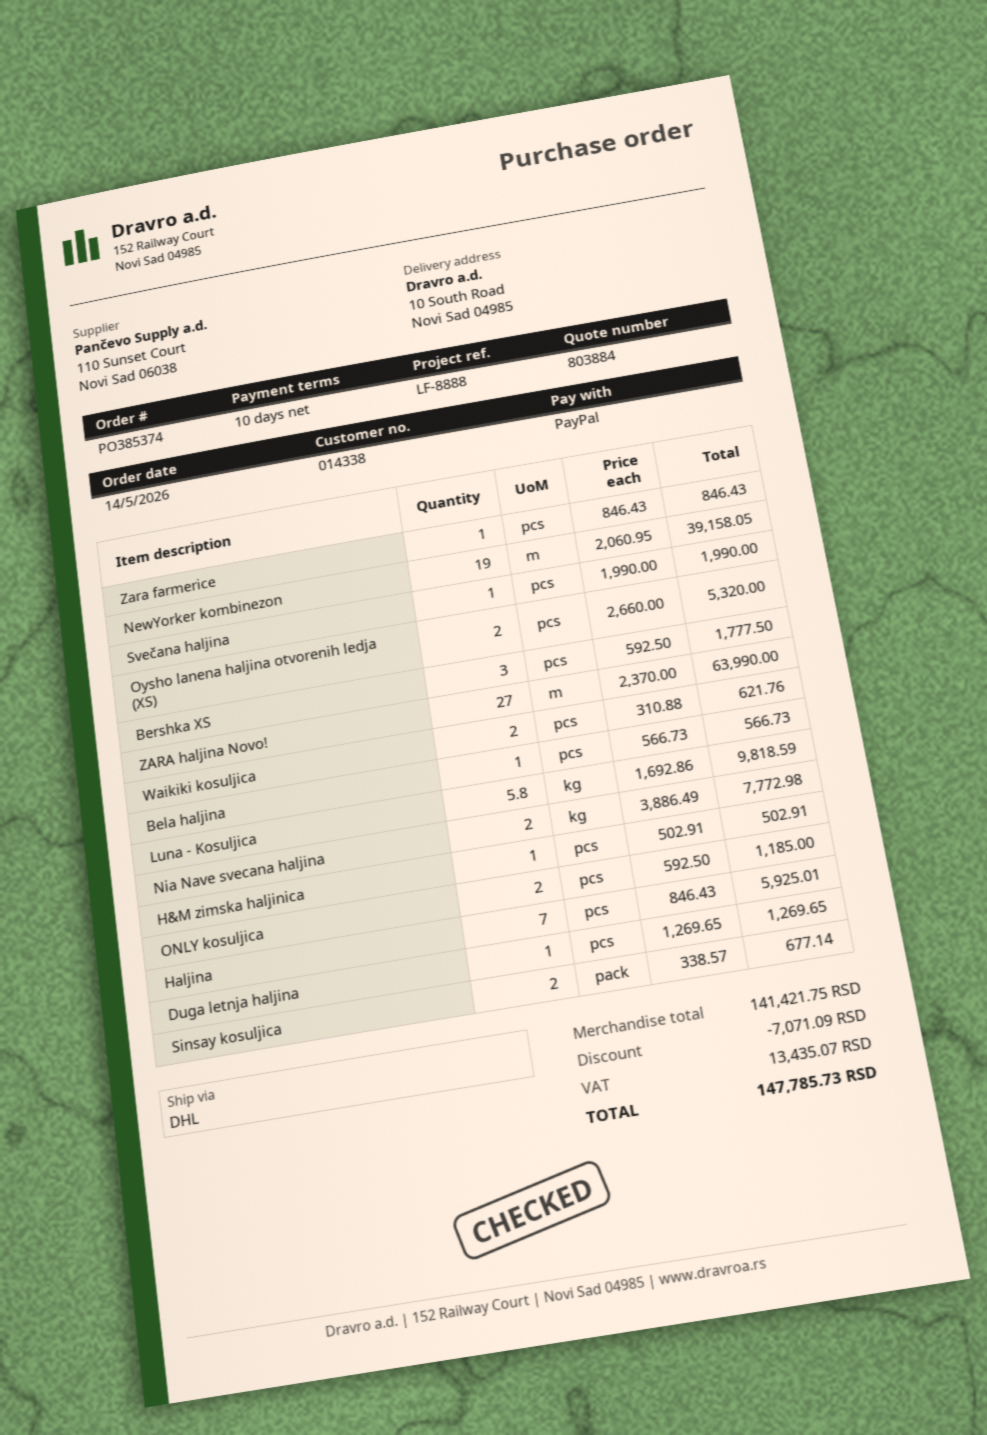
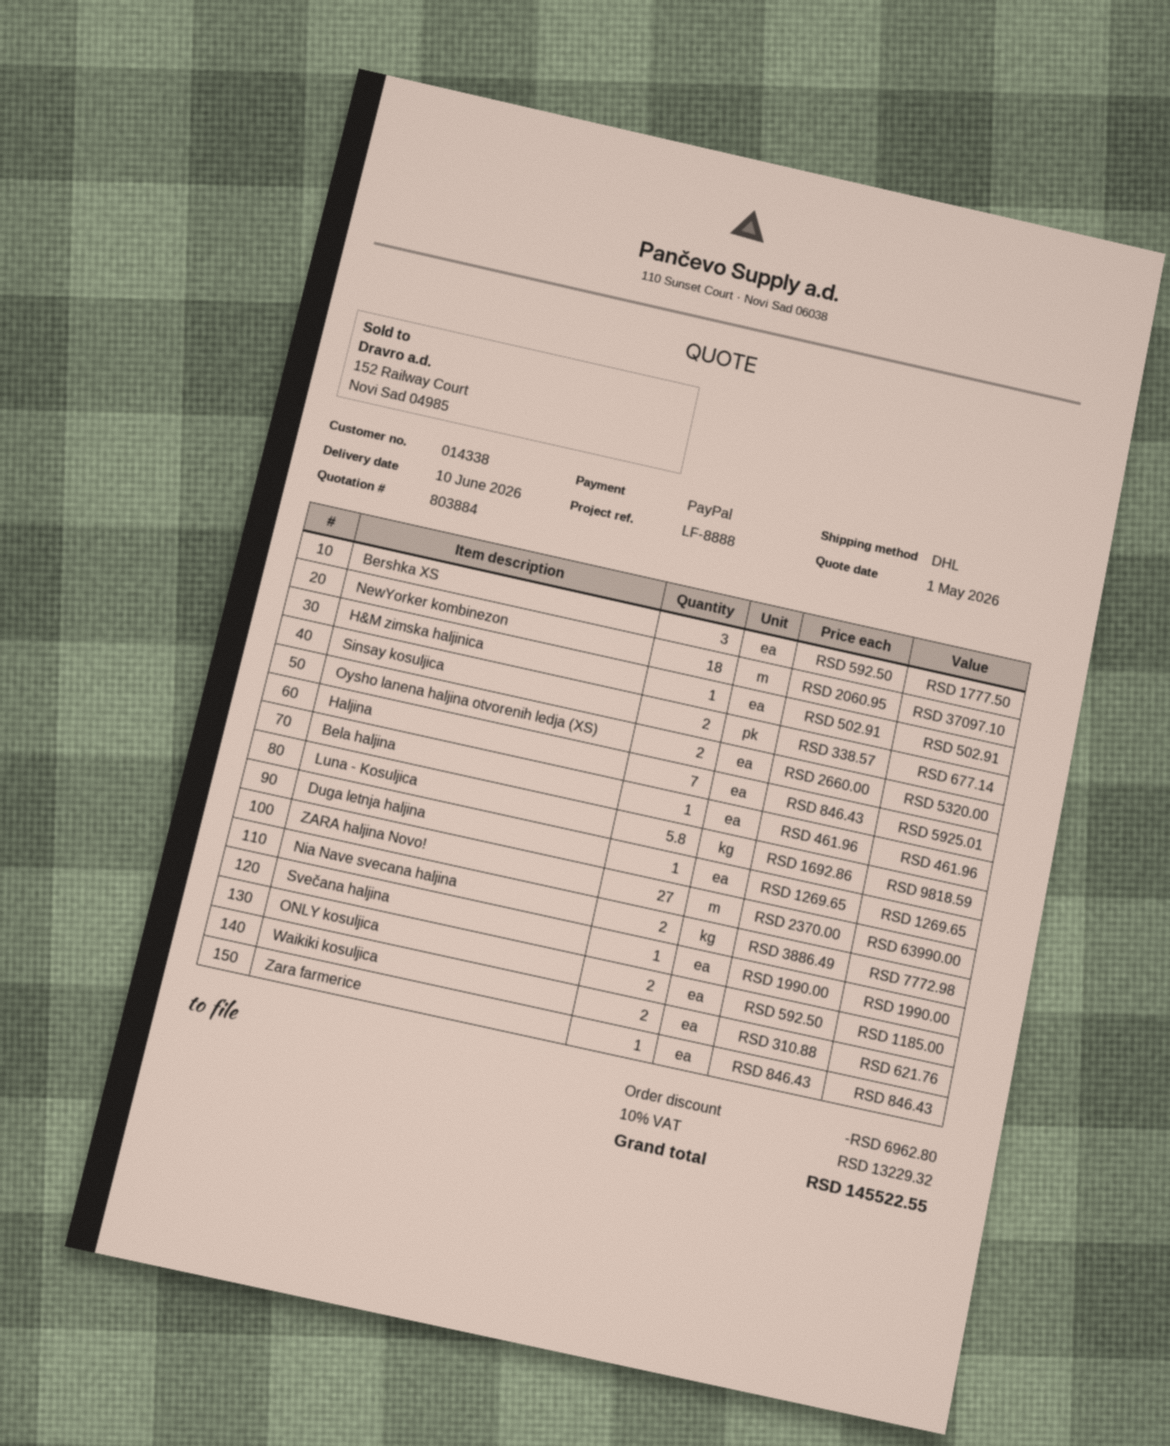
NewYorker kombinezon: 19 x 2060.95 = 39158.05 -> 18 x 2060.95 = 37097.10
Bela haljina: 1 x 566.73 = 566.73 -> 1 x 461.96 = 461.96
discount: 7071.09 -> 6962.80
tax: 13435.07 -> 13229.32
total: 147785.73 -> 145522.55

